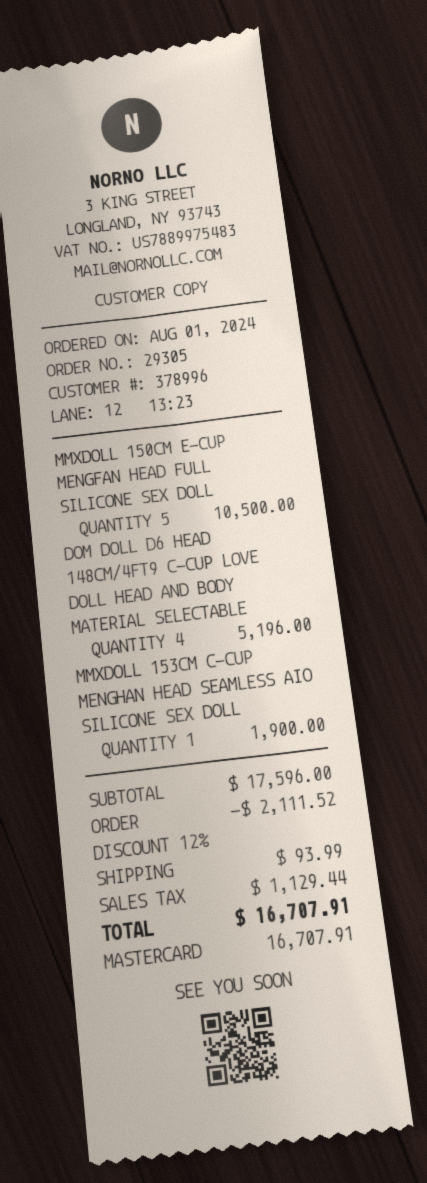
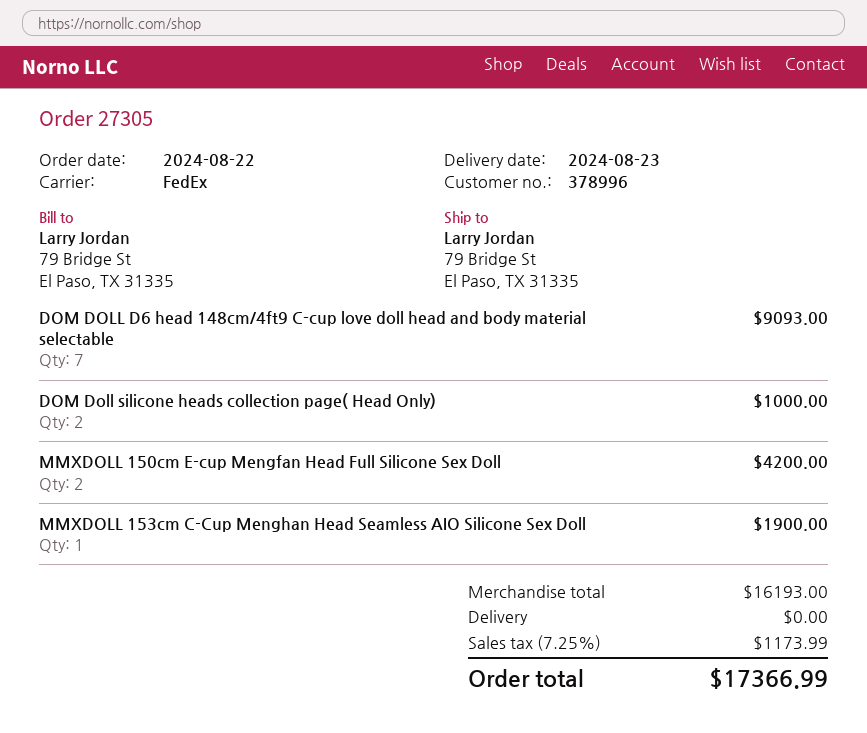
order number: 29305 -> 27305
order date: 2024-08-01 -> 2024-08-22
MMXDOLL 150CM E-CUP MENGFAN HEAD FULL SILICONE SEX DOLL: 5 for 10500.00 -> 2 for 4200.00
DOM DOLL D6 HEAD 148CM/4FT9 C-CUP LOVE DOLL HEAD AND BODY MATERIAL SELECTABLE: 4 for 5196.00 -> 7 for 9093.00
DOM Doll silicone heads collection page( Head Only): none -> 2 for 1000.00
subtotal: 17596.00 -> 16193.00
discount: 12% = 2111.52 -> none
shipping: 93.99 -> 0.00
tax: 1129.44 -> 1173.99
total: 16707.91 -> 17366.99

